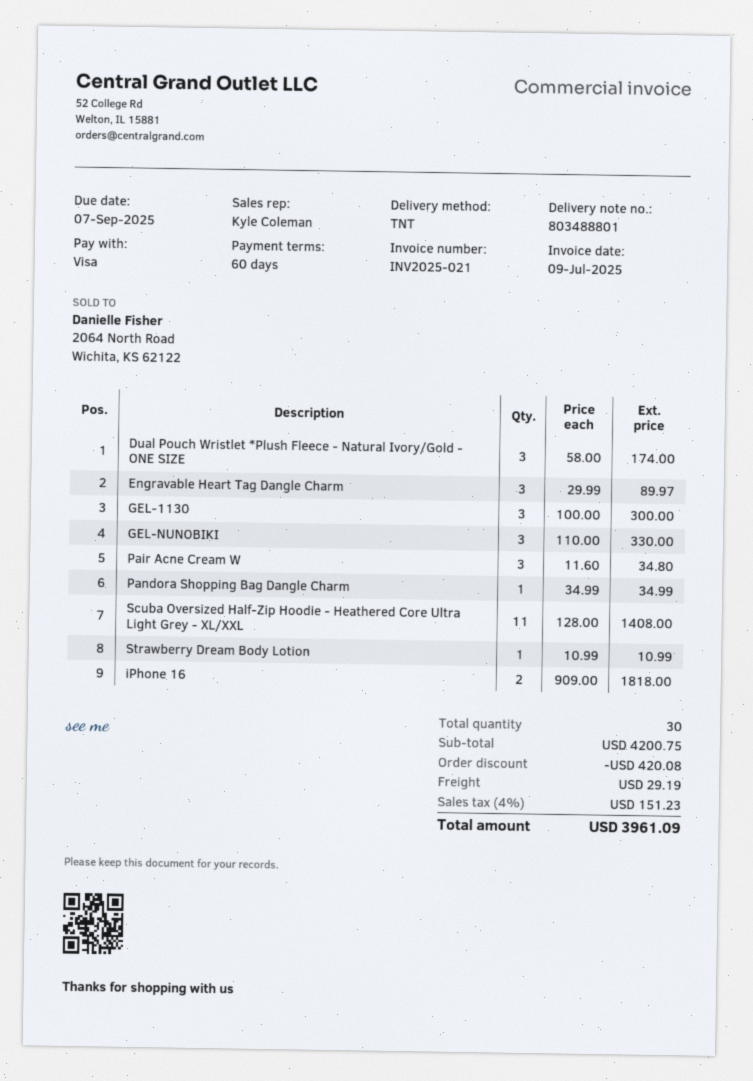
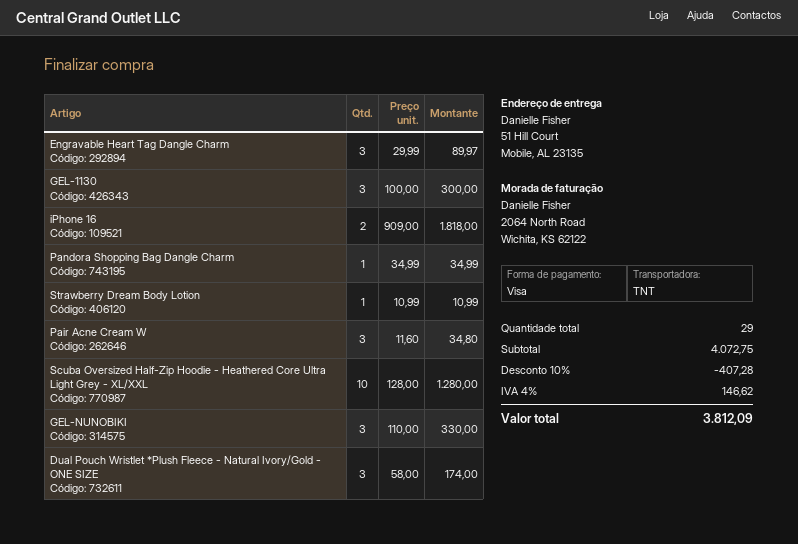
Scuba Oversized Half-Zip Hoodie - Heathered Core Ultra Light Grey - XL/XXL: 11 x 128.00 = 1408.00 -> 10 x 128.00 = 1280.00
total quantity: 30 -> 29
subtotal: 4200.75 -> 4072.75
discount: 420.08 -> 407.28
shipping: 29.19 -> none
tax: 4% = 151.23 -> 4% = 146.62
total: 3961.09 -> 3812.09

